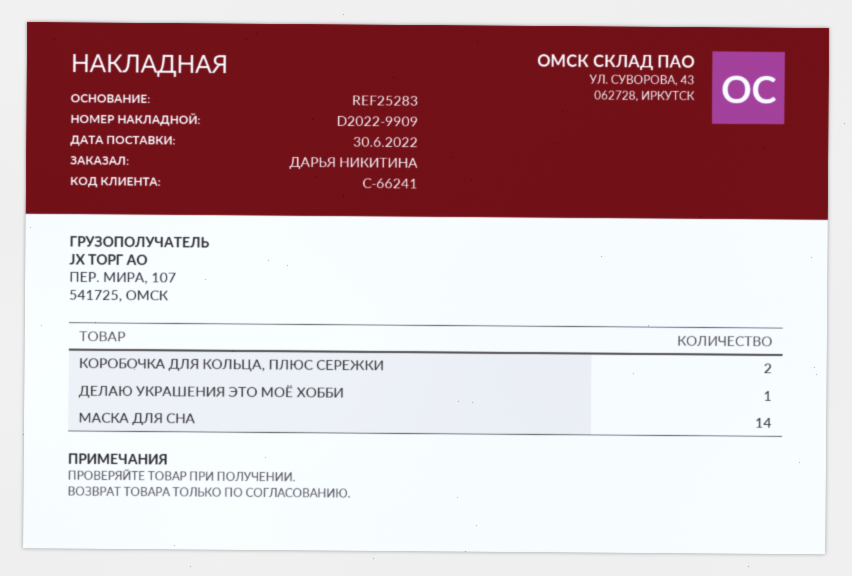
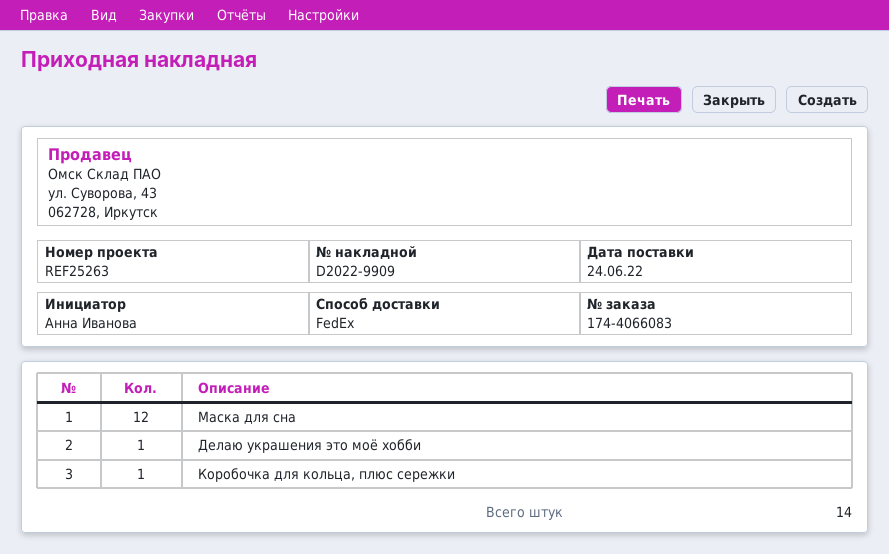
delivery date: 2022-06-30 -> 2022-06-24
reference: REF25283 -> REF25263
ordered by: ДАРЬЯ НИКИТИНА -> Анна Иванова
КОРОБОЧКА ДЛЯ КОЛЬЦА, ПЛЮС СЕРЕЖКИ: 2 -> 1
МАСКА ДЛЯ СНА: 14 -> 12

